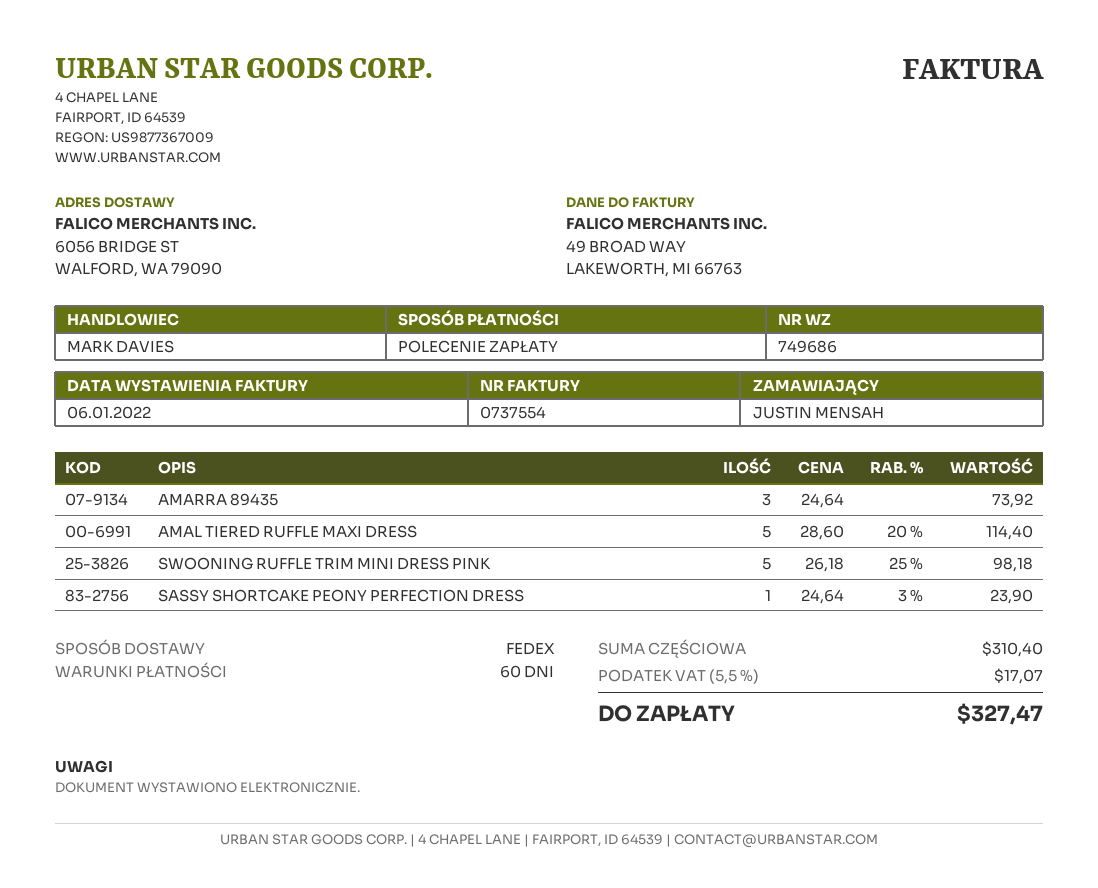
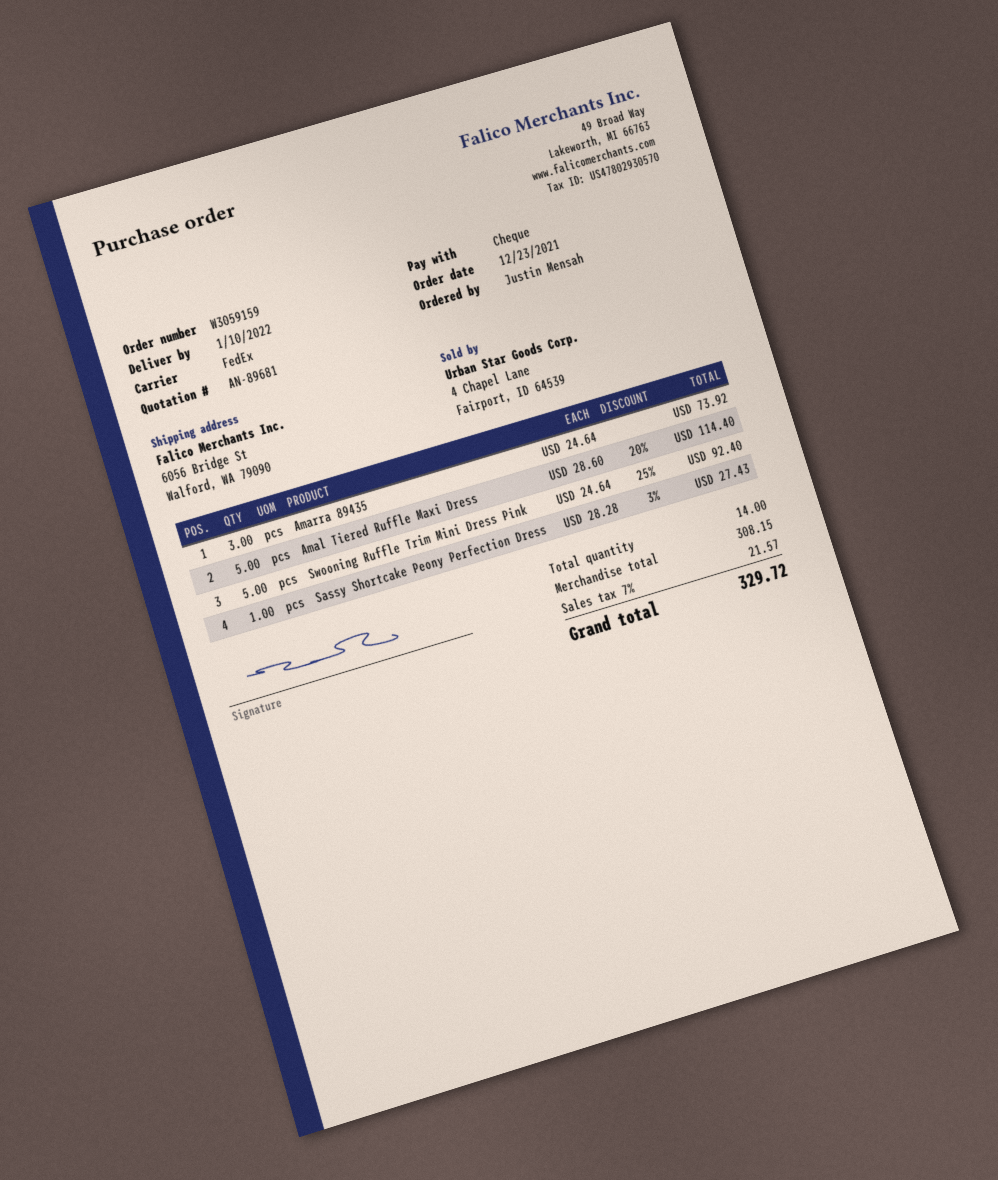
payment method: direct debit -> cheque
SWOONING RUFFLE TRIM MINI DRESS PINK: 5 x 26.18 - 25% = 98.18 -> 5 x 24.64 - 25% = 92.40
SASSY SHORTCAKE PEONY PERFECTION DRESS: 1 x 24.64 - 3% = 23.90 -> 1 x 28.28 - 3% = 27.43
subtotal: 310.40 -> 308.15
tax: 5.5% = 17.07 -> 7% = 21.57
total: 327.47 -> 329.72

